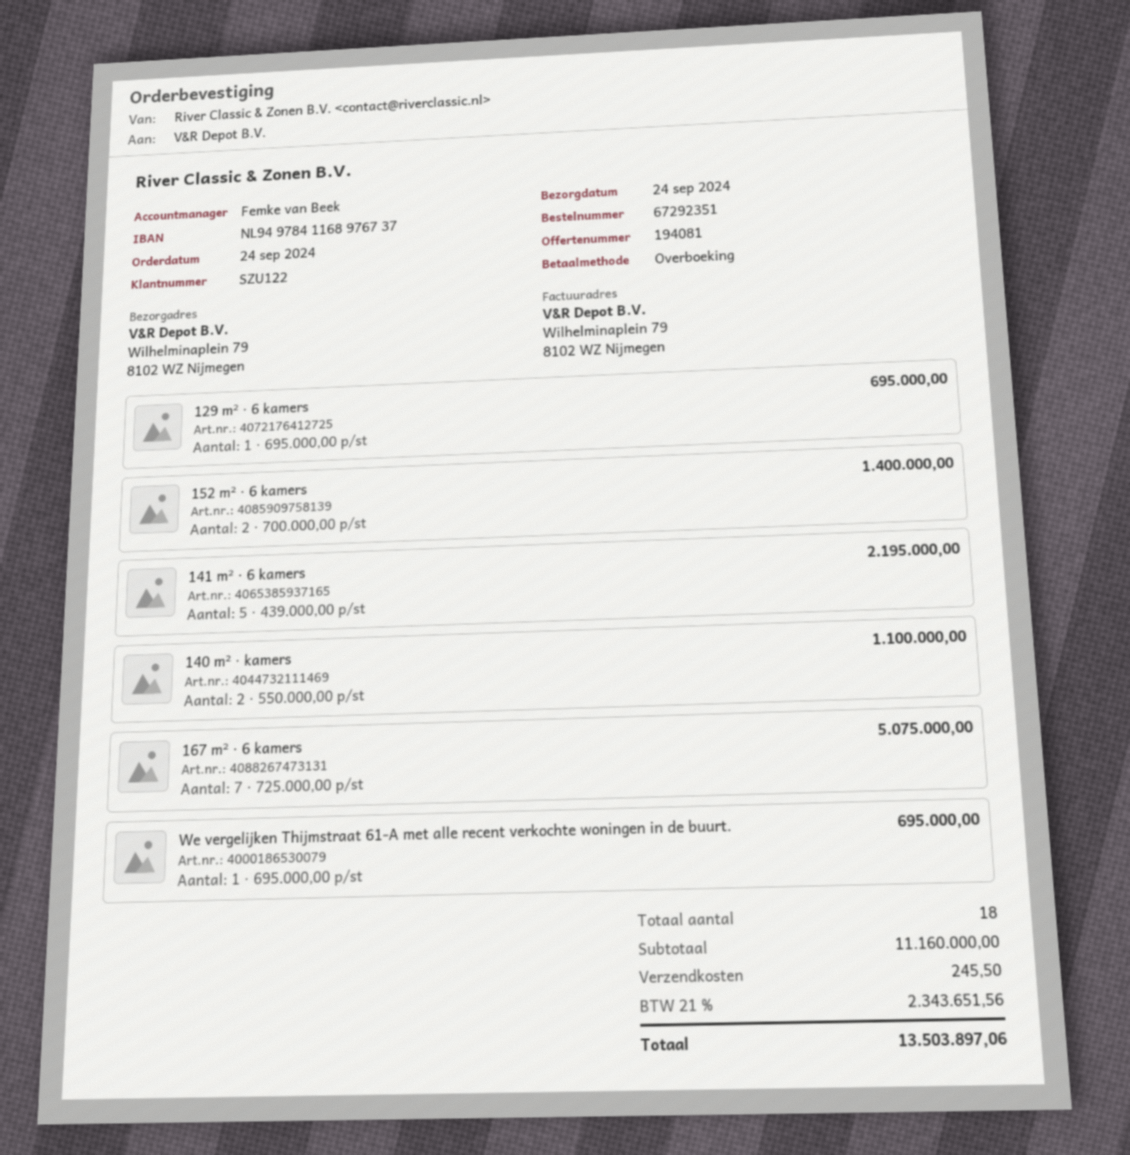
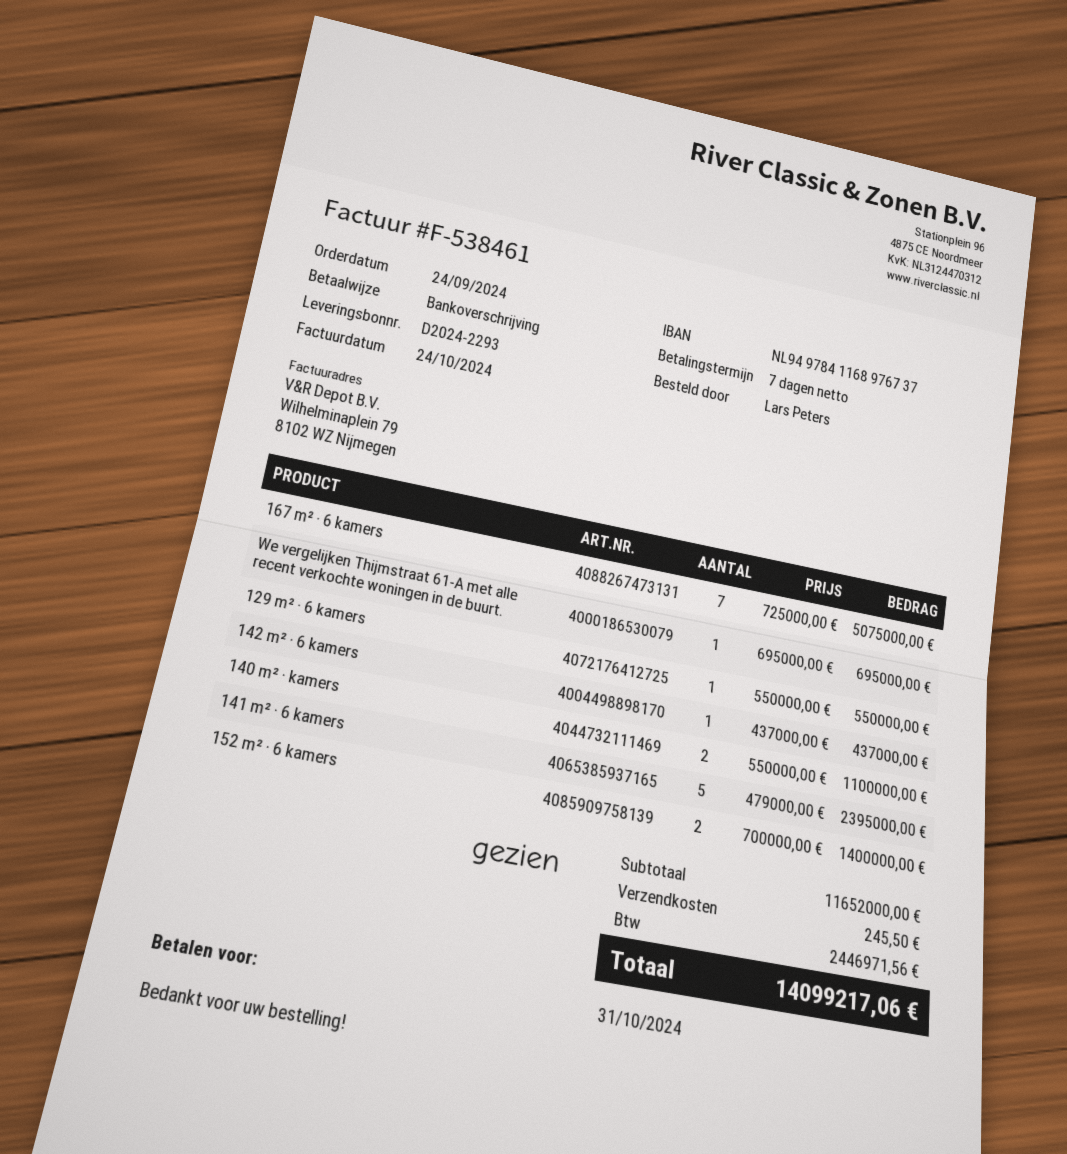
129 m² · 6 kamers: 1 x 695000.00 = 695000.00 -> 1 x 550000.00 = 550000.00
141 m² · 6 kamers: 5 x 439000.00 = 2195000.00 -> 5 x 479000.00 = 2395000.00
142 m² · 6 kamers: none -> 1 x 437000.00 = 437000.00
subtotal: 11160000.00 -> 11652000.00
tax: 2343651.56 -> 2446971.56
total: 13503897.06 -> 14099217.06

